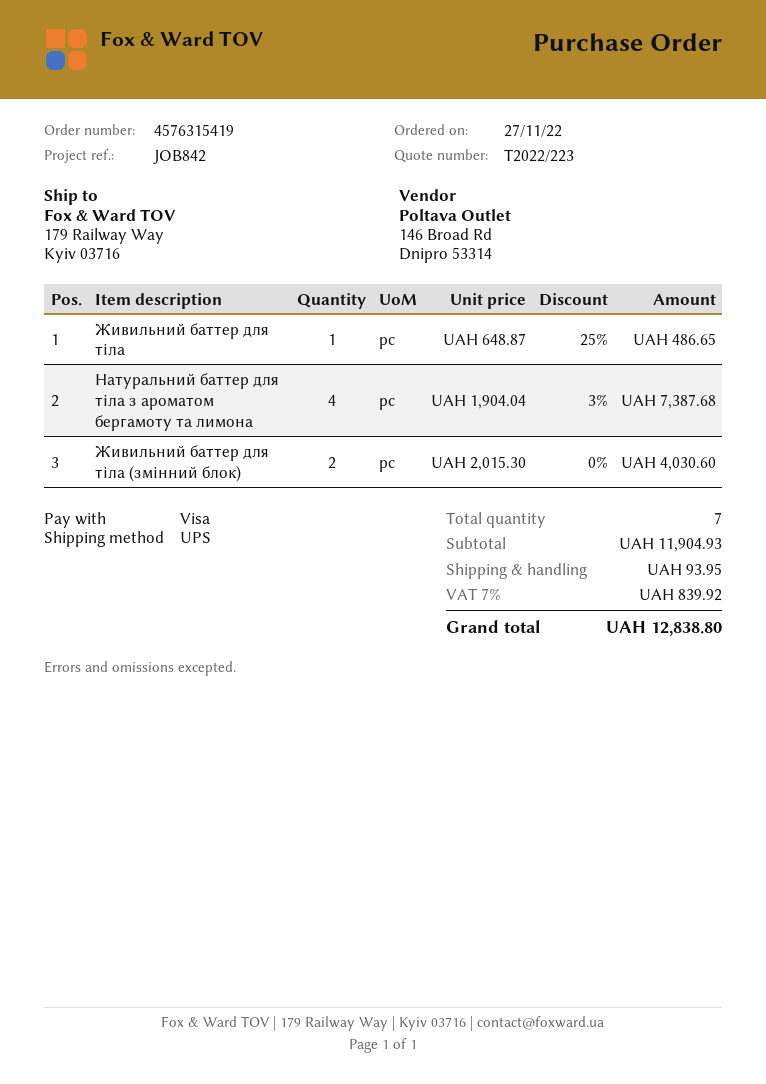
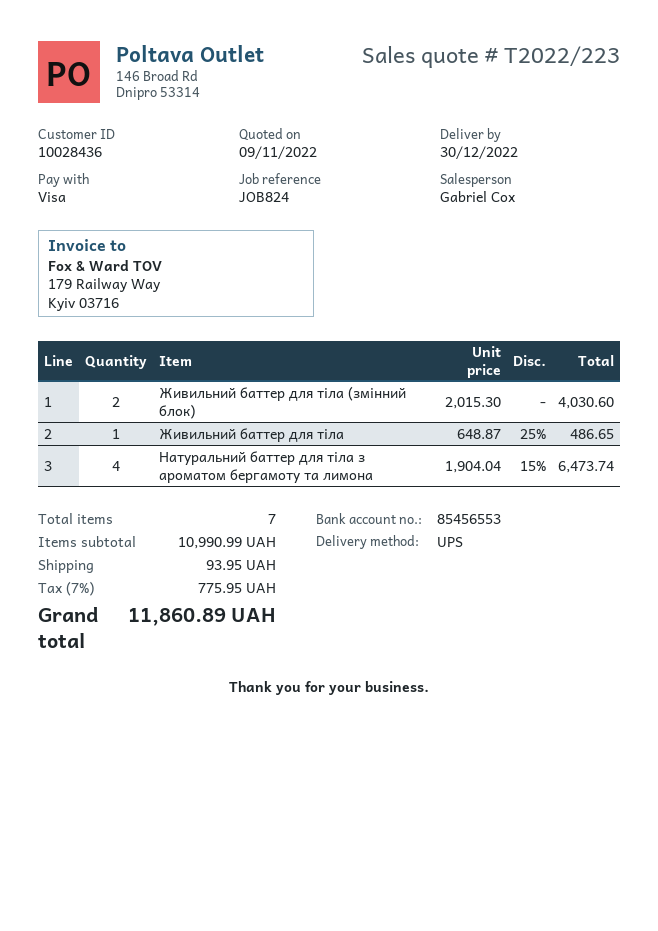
reference: JOB842 -> JOB824
Натуральний баттер для тіла з ароматом бергамоту та лимона: 4 x 1904.04 - 3% = 7387.68 -> 4 x 1904.04 - 15% = 6473.74
subtotal: 11904.93 -> 10990.99
tax: 7% = 839.92 -> 7% = 775.95
total: 12838.80 -> 11860.89

